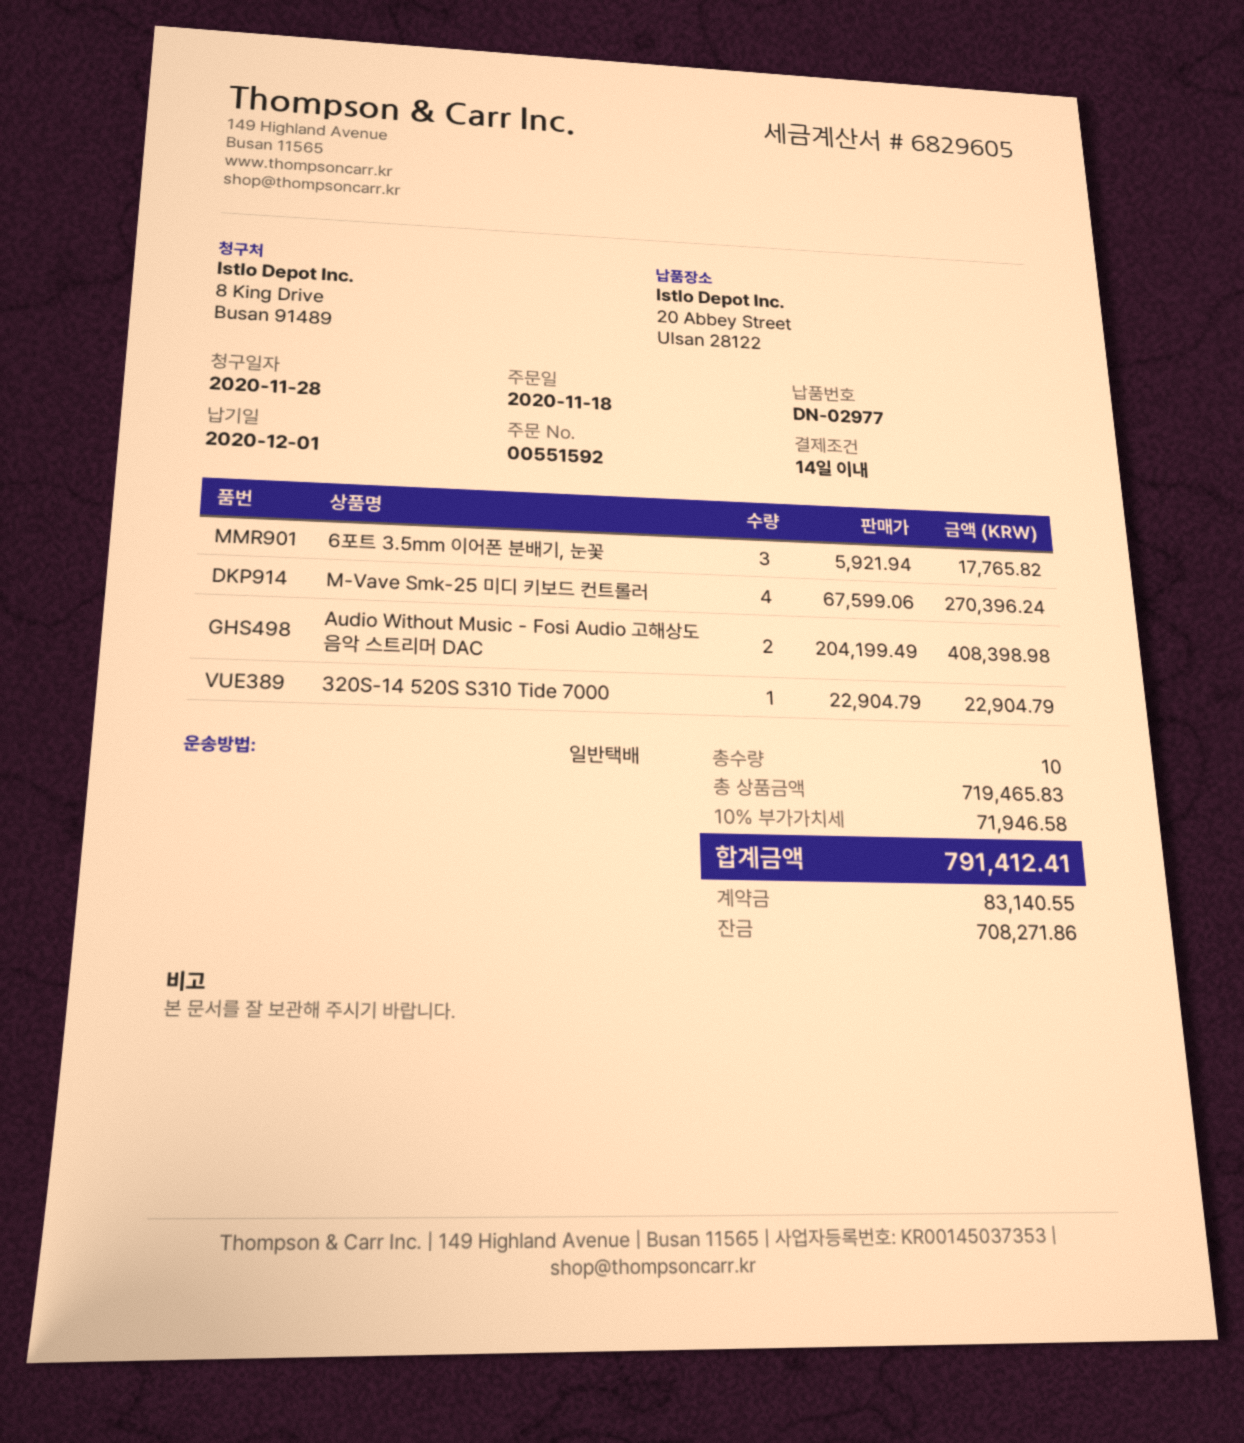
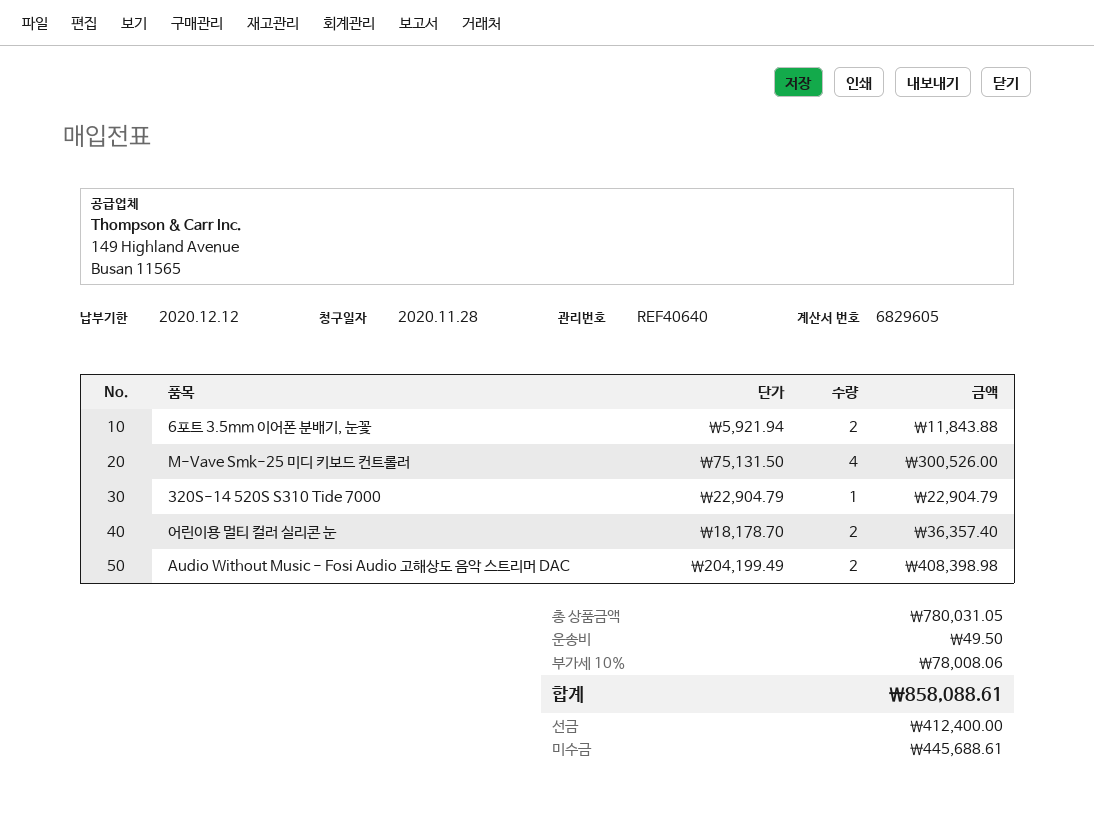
6포트 3.5mm 이어폰 분배기, 눈꽃: 3 x 5921.94 = 17765.82 -> 2 x 5921.94 = 11843.88
M-Vave Smk-25 미디 키보드 컨트롤러: 4 x 67599.06 = 270396.24 -> 4 x 75131.50 = 300526.00
어린이용 멀티 컬러 실리콘 눈: none -> 2 x 18178.70 = 36357.40
subtotal: 719465.83 -> 780031.05
shipping: none -> 49.50
tax: 10% = 71946.58 -> 10% = 78008.06
total: 791412.41 -> 858088.61
deposit: 83140.55 -> 412400.00
balance: 708271.86 -> 445688.61

